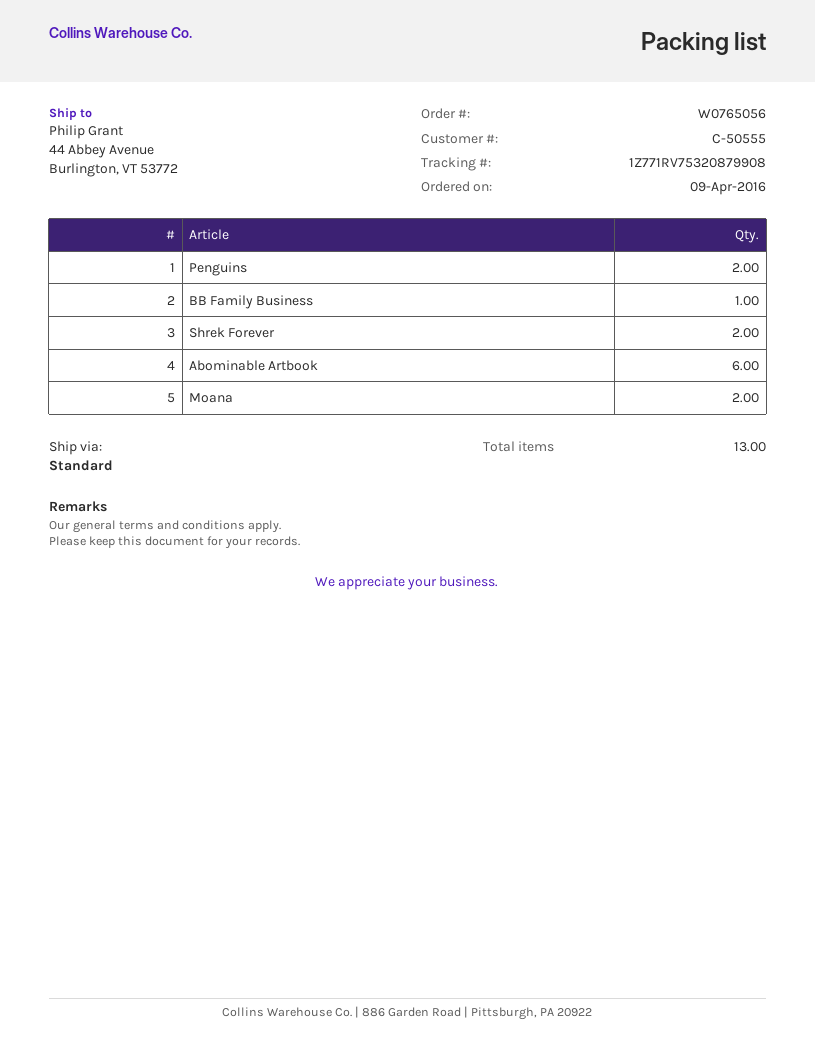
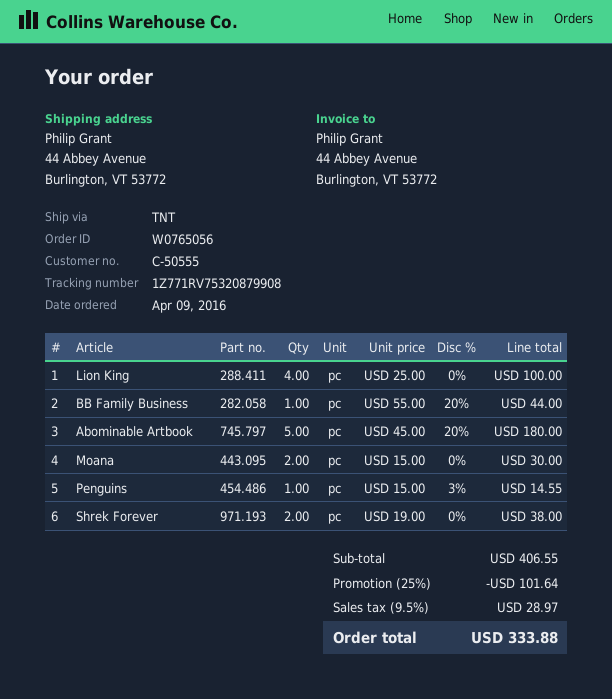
shipping method: standard -> TNT
Penguins: 2 -> 1
Abominable Artbook: 6 -> 5
Lion King: none -> 4

